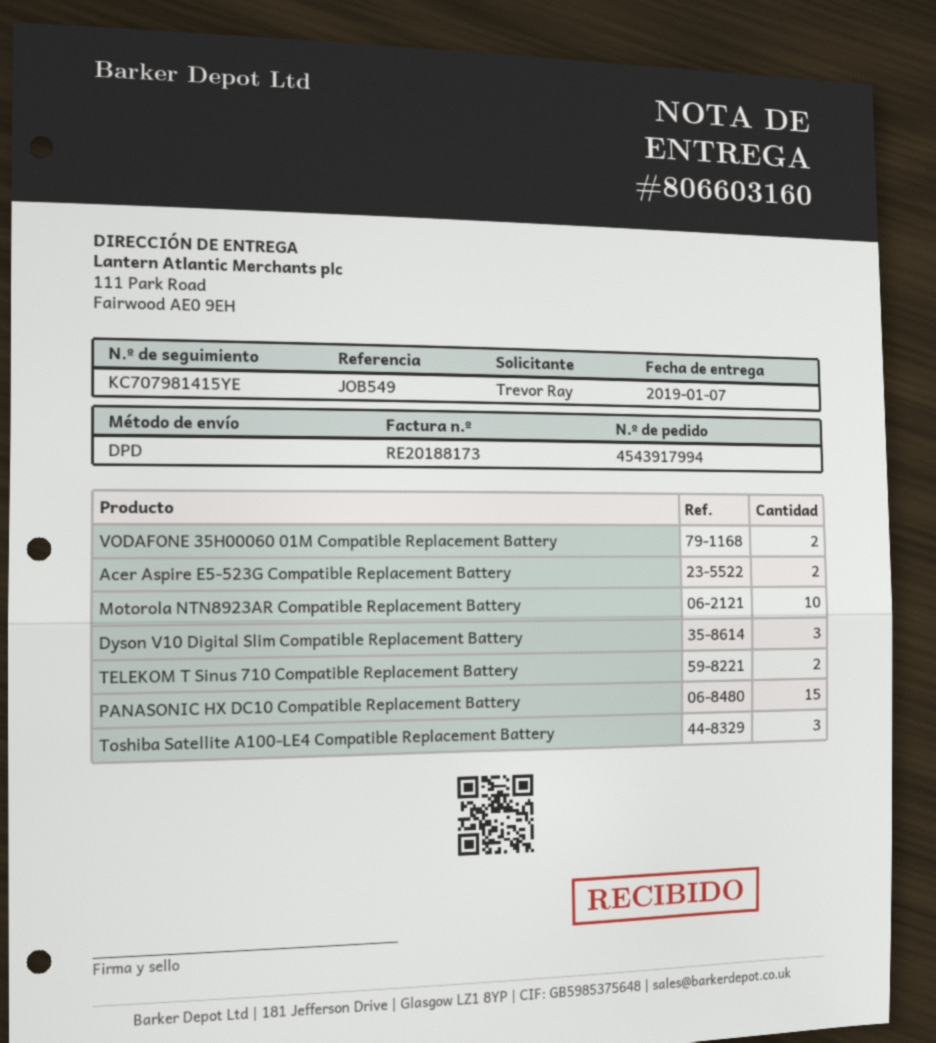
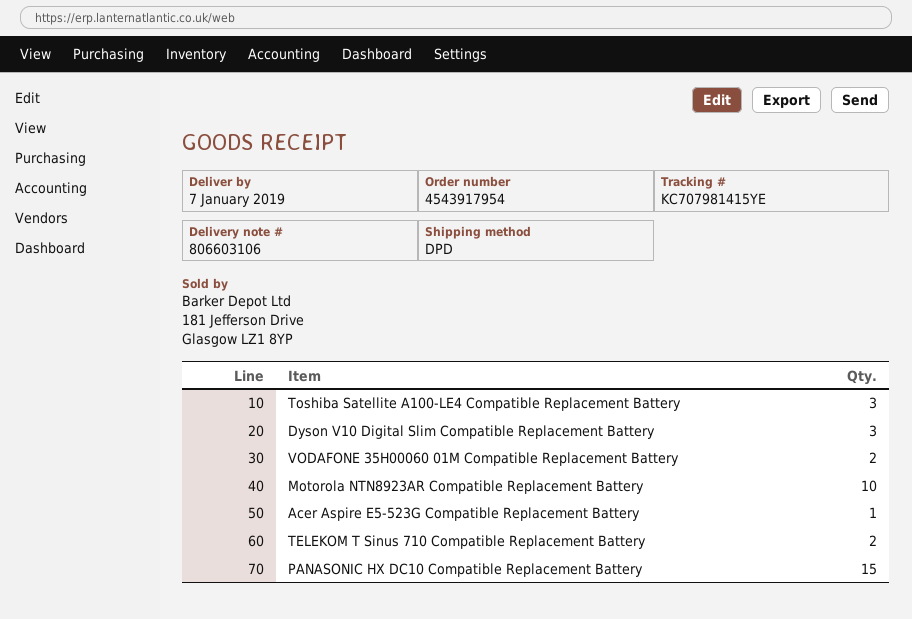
order number: 4543917994 -> 4543917954
delivery note number: 806603160 -> 806603106
Acer Aspire E5-523G Compatible Replacement Battery: 2 -> 1

